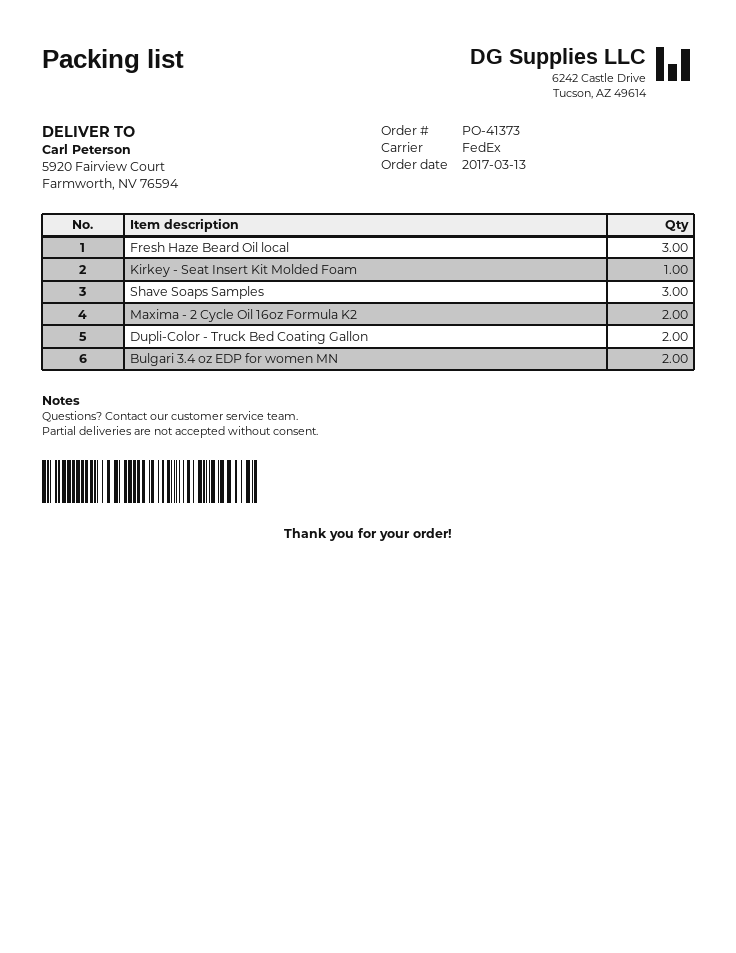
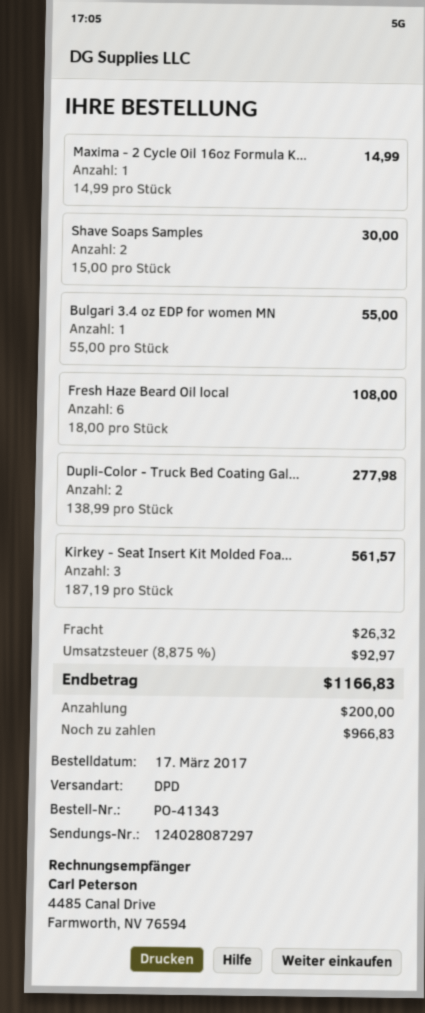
order number: PO-41373 -> PO-41343
order date: 2017-03-13 -> 2017-03-17
shipping method: FedEx -> DPD
Fresh Haze Beard Oil local: 3 -> 6
Kirkey - Seat Insert Kit Molded Foam: 1 -> 3
Shave Soaps Samples: 3 -> 2
Maxima - 2 Cycle Oil 16oz Formula K2: 2 -> 1
Bulgari 3.4 oz EDP for women MN: 2 -> 1

